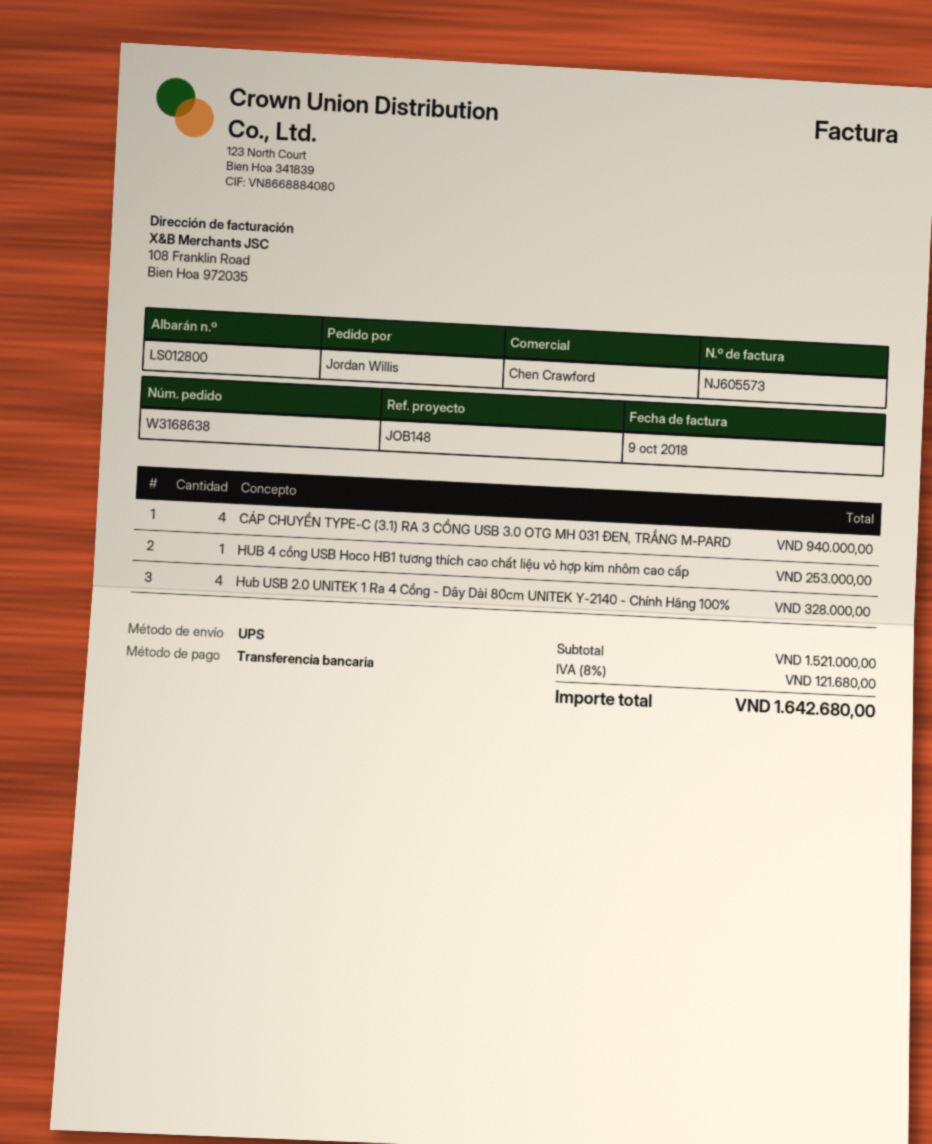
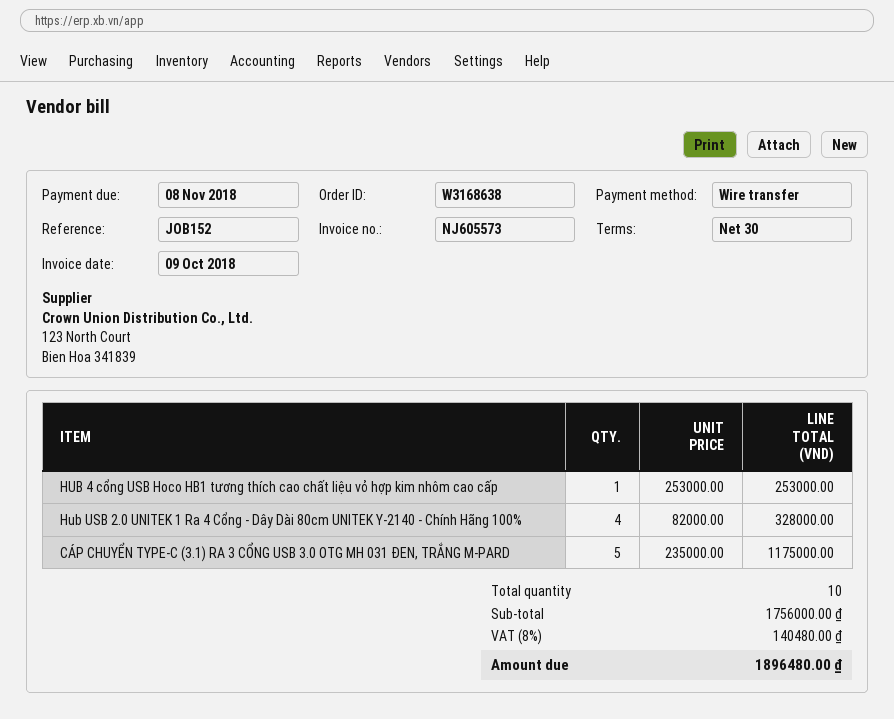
reference: JOB148 -> JOB152
CÁP CHUYỂN TYPE-C (3.1) RA 3 CỔNG USB 3.0 OTG MH 031 ĐEN, TRẮNG M-PARD: 4 for 940000.00 -> 5 for 1175000.00
subtotal: 1521000.00 -> 1756000.00
tax: 8% = 121680.00 -> 8% = 140480.00
total: 1642680.00 -> 1896480.00

